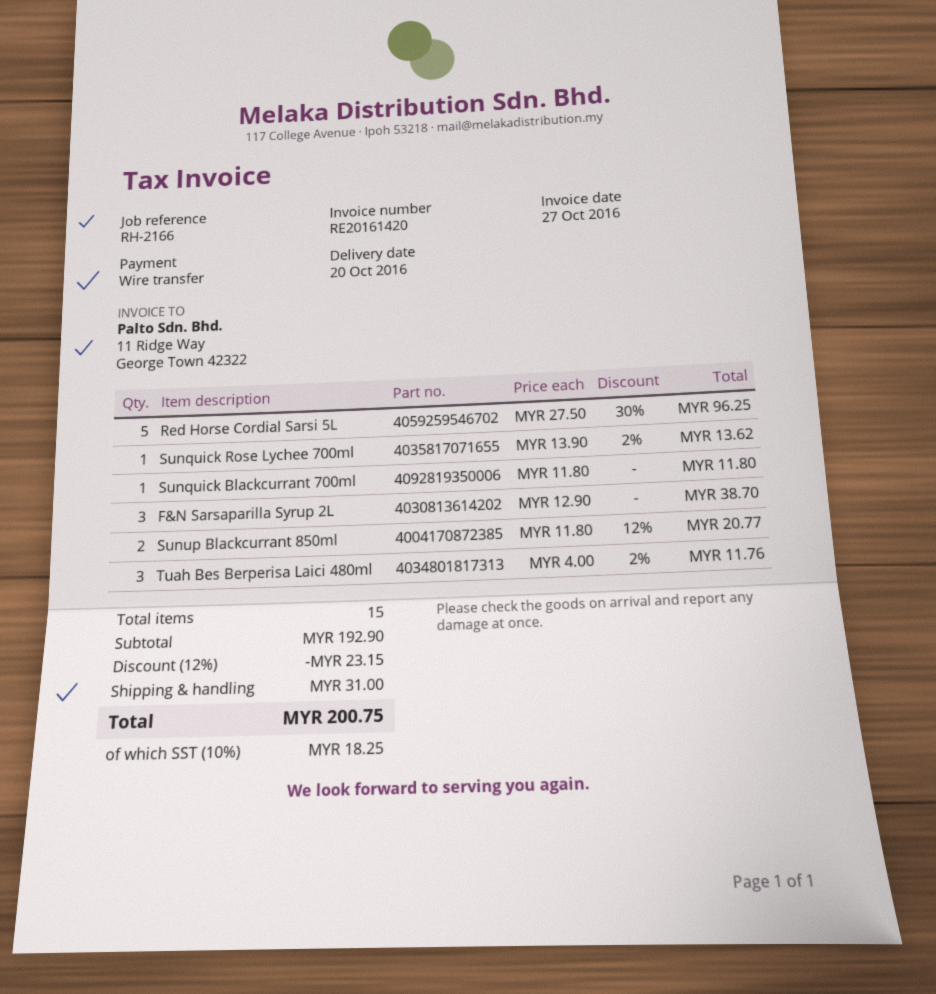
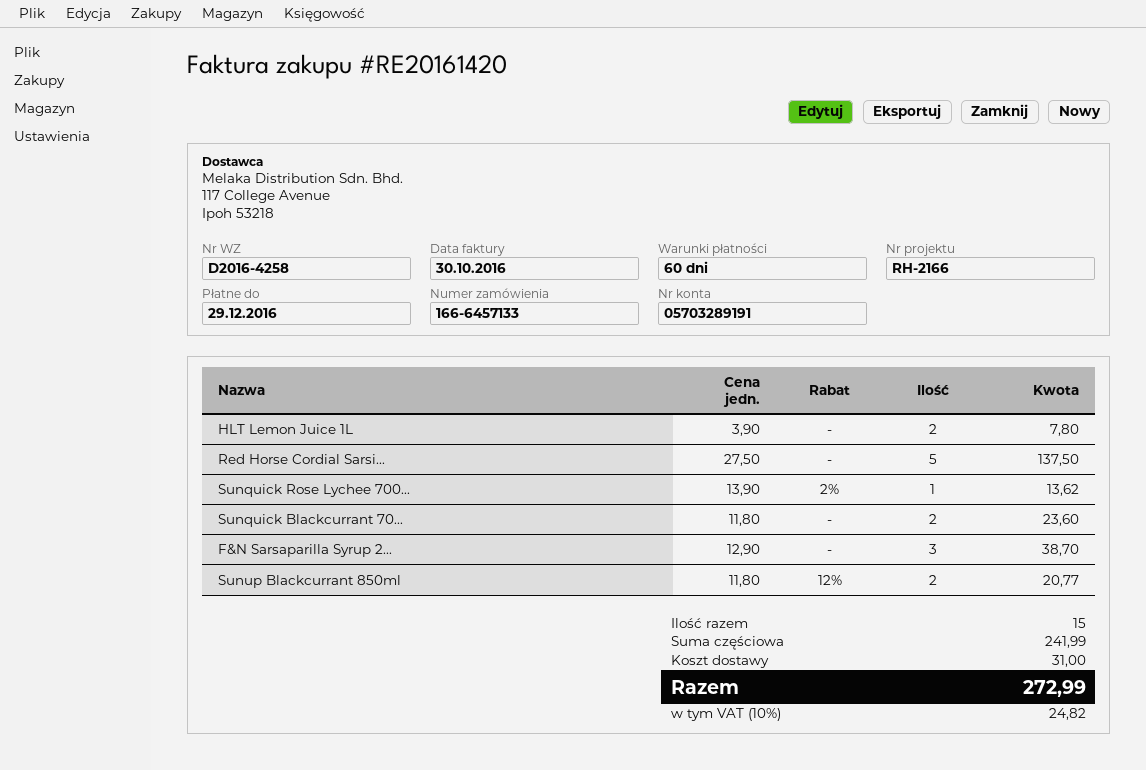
invoice date: 2016-10-27 -> 2016-10-30
Red Horse Cordial Sarsi 5L: 5 x 27.50 - 30% = 96.25 -> 5 x 27.50 = 137.50
Sunquick Blackcurrant 700ml: 1 x 11.80 = 11.80 -> 2 x 11.80 = 23.60
Tuah Bes Berperisa Laici 480ml: 3 x 4.00 - 2% = 11.76 -> none
HLT Lemon Juice 1L: none -> 2 x 3.90 = 7.80
subtotal: 192.90 -> 241.99
discount: 12% = 23.15 -> none
tax: 10% = 18.25 -> 10% = 24.82
total: 200.75 -> 272.99

